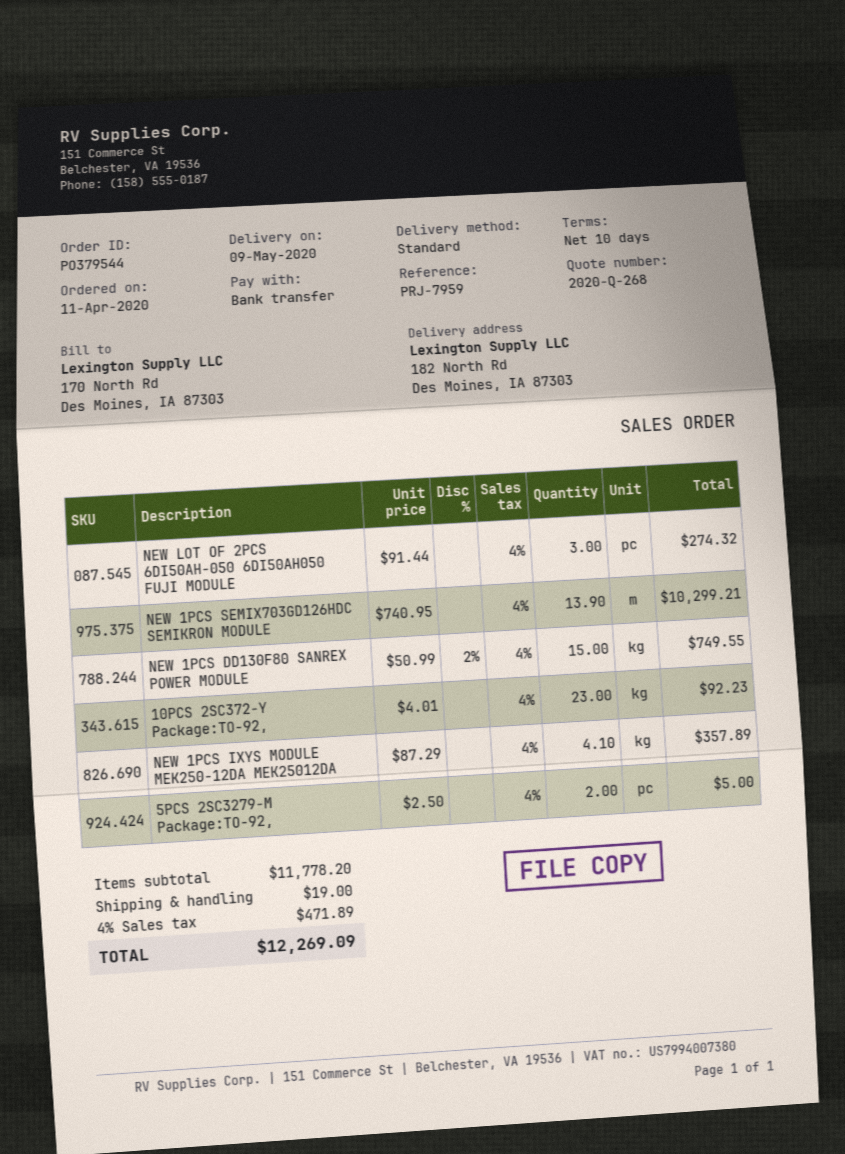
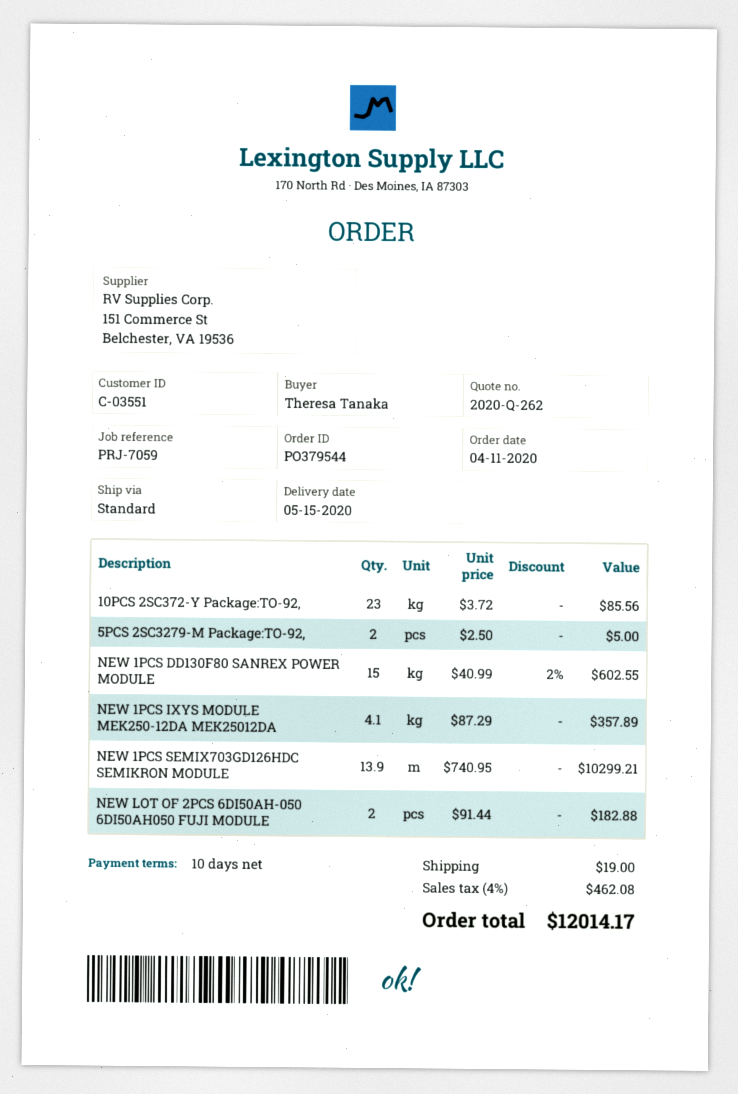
quote number: 2020-Q-268 -> 2020-Q-262
delivery date: 2020-05-09 -> 2020-05-15
reference: PRJ-7959 -> PRJ-7059
NEW LOT OF 2PCS 6DI50AH-050 6DI50AH050 FUJI MODULE: 3 x 91.44 = 274.32 -> 2 x 91.44 = 182.88
NEW 1PCS DD130F80 SANREX POWER MODULE: 15 x 50.99 - 2% = 749.55 -> 15 x 40.99 - 2% = 602.55
10PCS 2SC372-Y Package:TO-92,: 23 x 4.01 = 92.23 -> 23 x 3.72 = 85.56
tax: 4% = 471.89 -> 4% = 462.08
total: 12269.09 -> 12014.17

